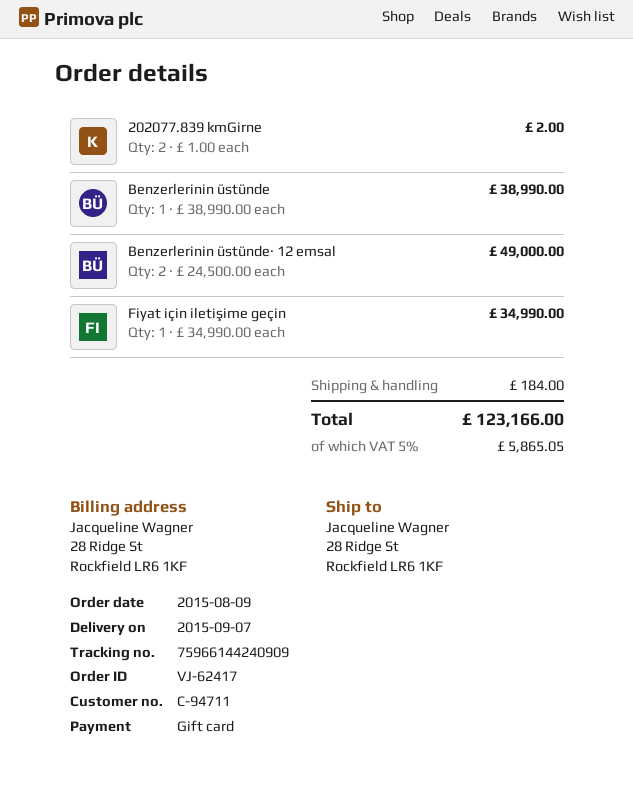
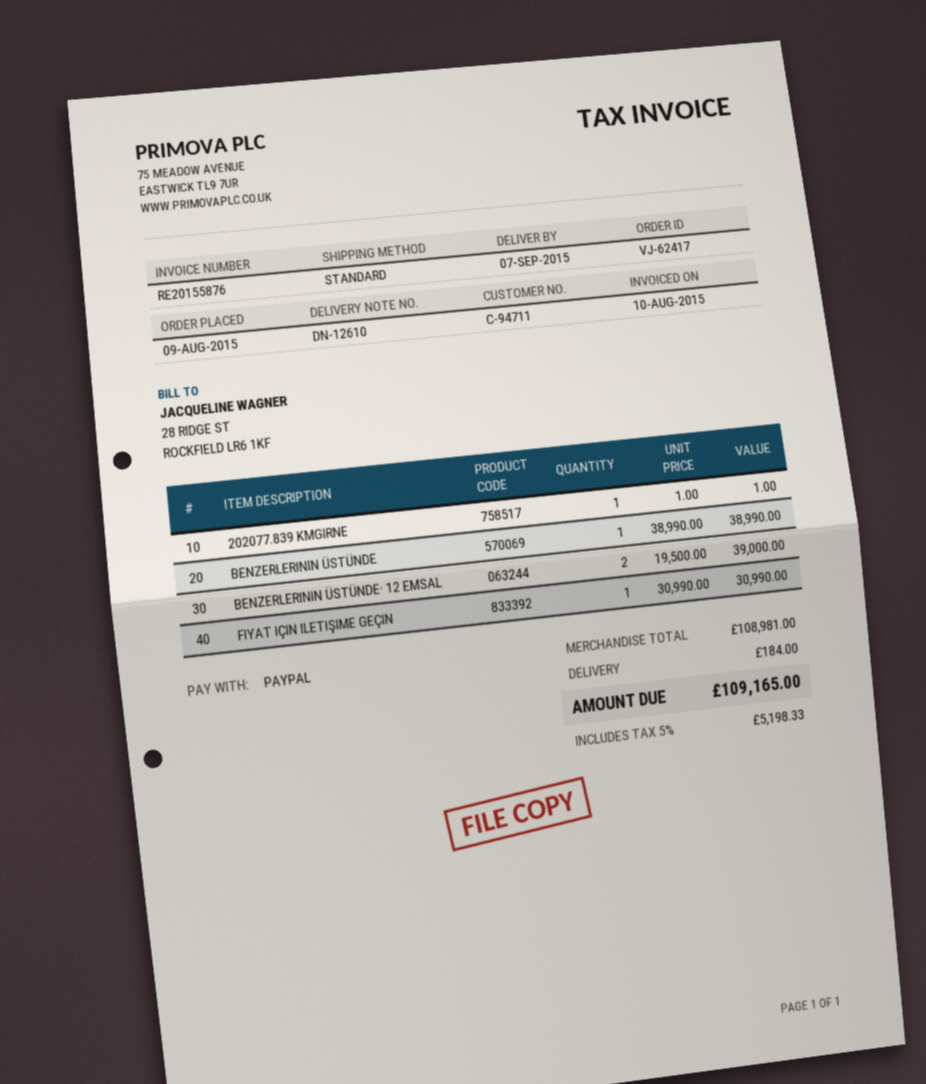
payment method: gift card -> PayPal
202077.839 kmGirne: 2 x 1.00 = 2.00 -> 1 x 1.00 = 1.00
Benzerlerinin üstünde· 12 emsal: 2 x 24500.00 = 49000.00 -> 2 x 19500.00 = 39000.00
Fiyat için iletişime geçin: 1 x 34990.00 = 34990.00 -> 1 x 30990.00 = 30990.00
tax: 5% = 5865.05 -> 5% = 5198.33
total: 123166.00 -> 109165.00

